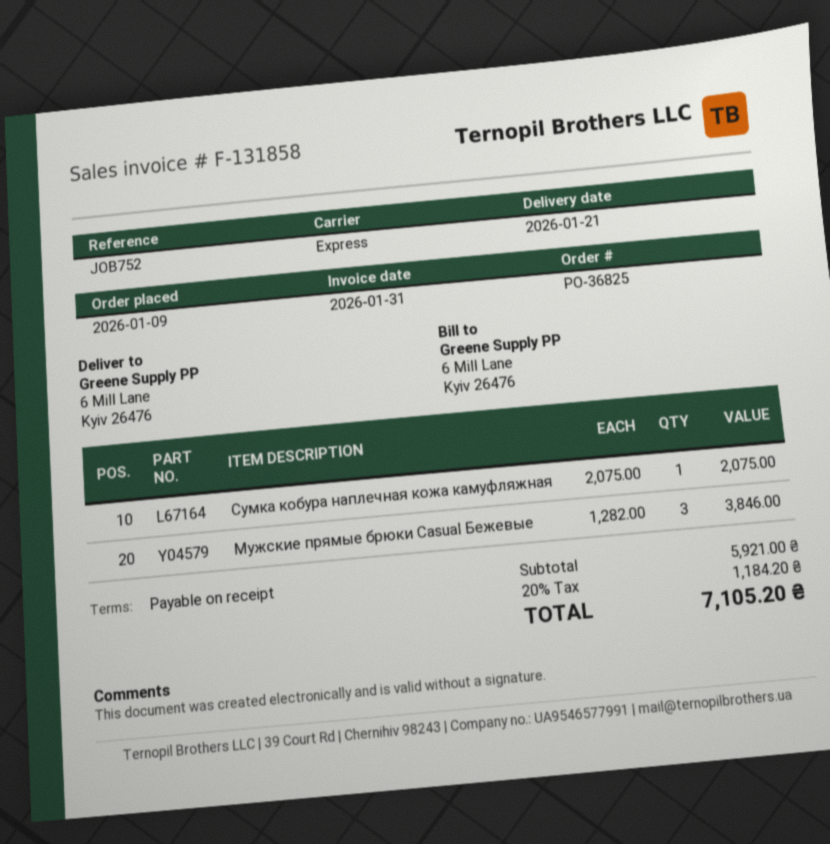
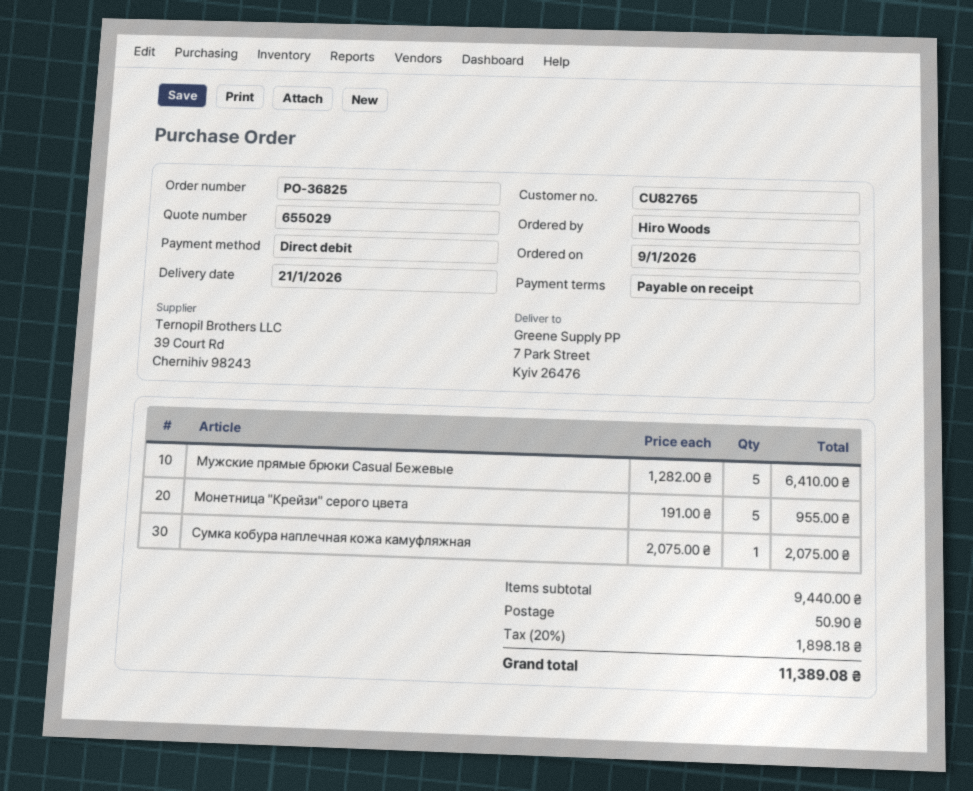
ship to: 6 Mill Lane, Kyiv 26476 -> 7 Park Street, Kyiv 26476
Мужские прямые брюки Casual Бежевые: 3 x 1282.00 = 3846.00 -> 5 x 1282.00 = 6410.00
Монетница "Крейзи" серого цвета: none -> 5 x 191.00 = 955.00
subtotal: 5921.00 -> 9440.00
shipping: none -> 50.90
tax: 20% = 1184.20 -> 20% = 1898.18
total: 7105.20 -> 11389.08

